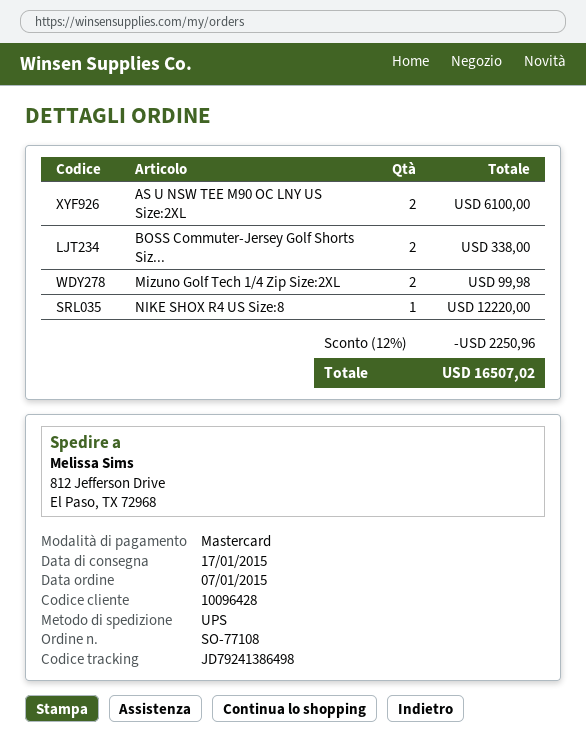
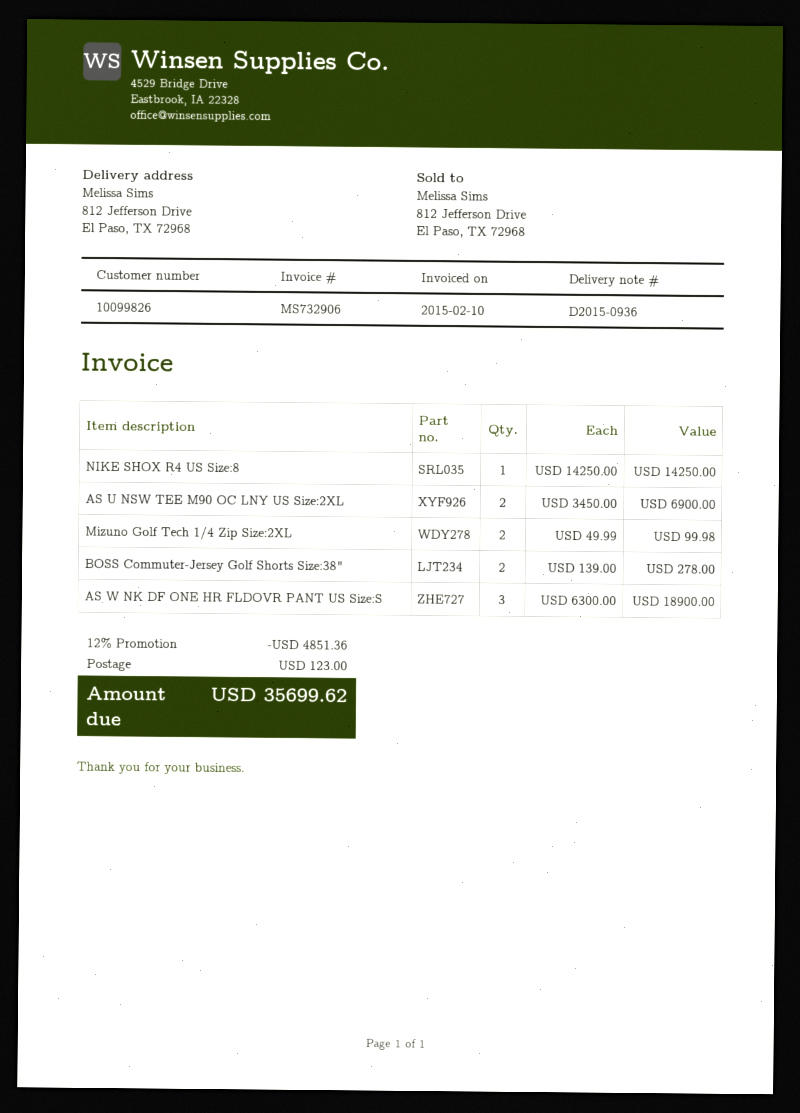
customer number: 10096428 -> 10099826
AS U NSW TEE M90 OC LNY US Size:2XL: 2 for 6100.00 -> 2 for 6900.00
BOSS Commuter-Jersey Golf Shorts Siz...: 2 for 338.00 -> 2 for 278.00
NIKE SHOX R4 US Size:8: 1 for 12220.00 -> 1 for 14250.00
AS W NK DF ONE HR FLDOVR PANT US Size:S: none -> 3 for 18900.00
discount: 12% = 2250.96 -> 12% = 4851.36
shipping: none -> 123.00
total: 16507.02 -> 35699.62

